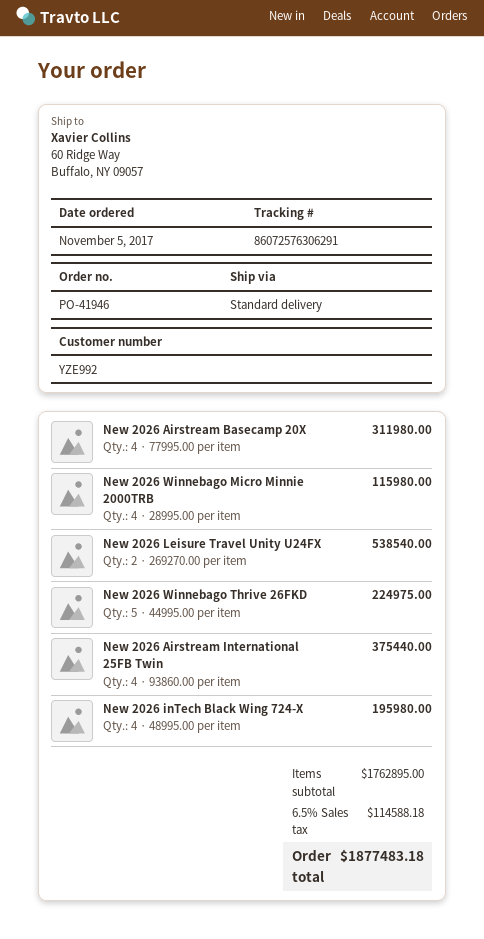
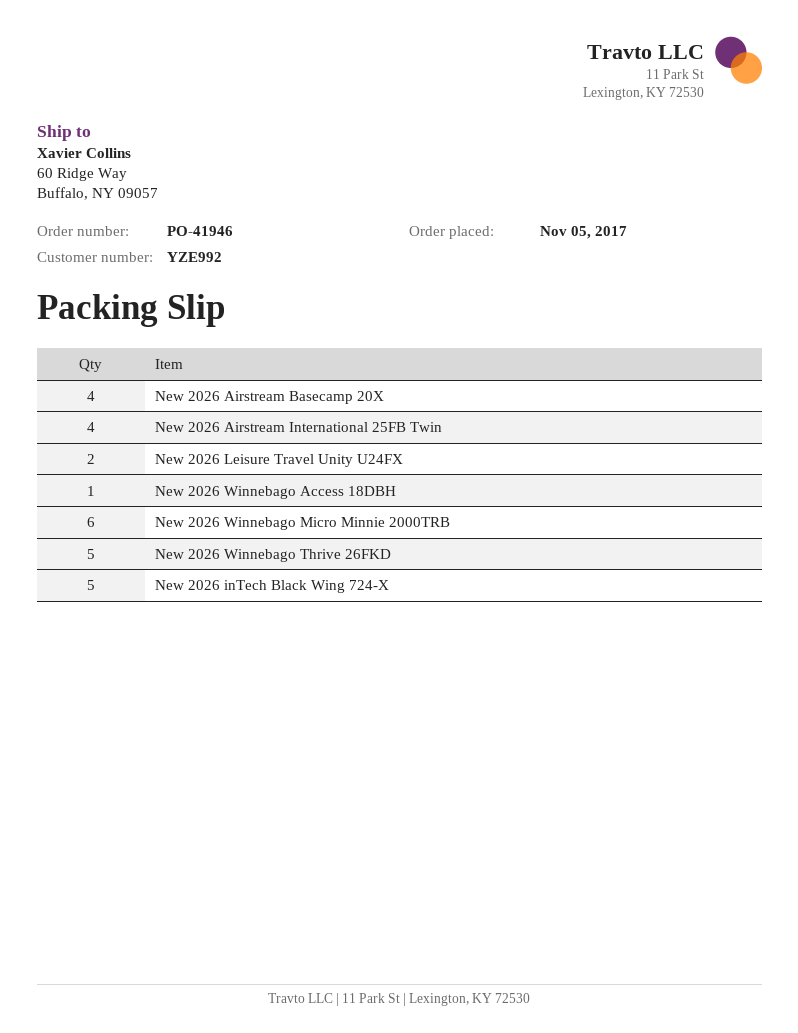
New 2026 Winnebago Micro Minnie 2000TRB: 4 -> 6
New 2026 inTech Black Wing 724-X: 4 -> 5
New 2026 Winnebago Access 18DBH: none -> 1

